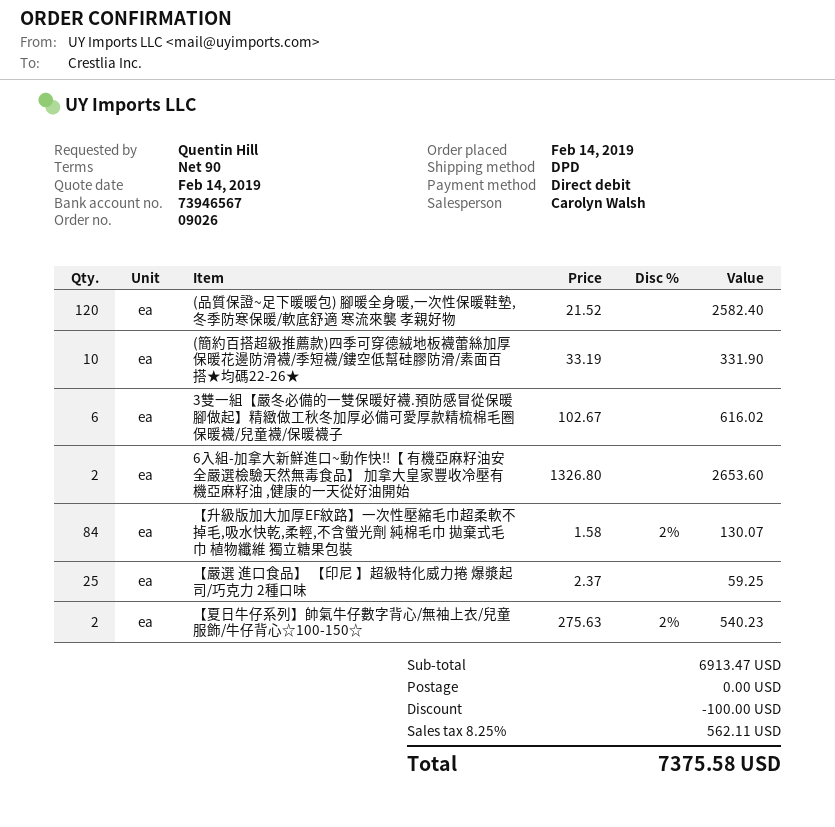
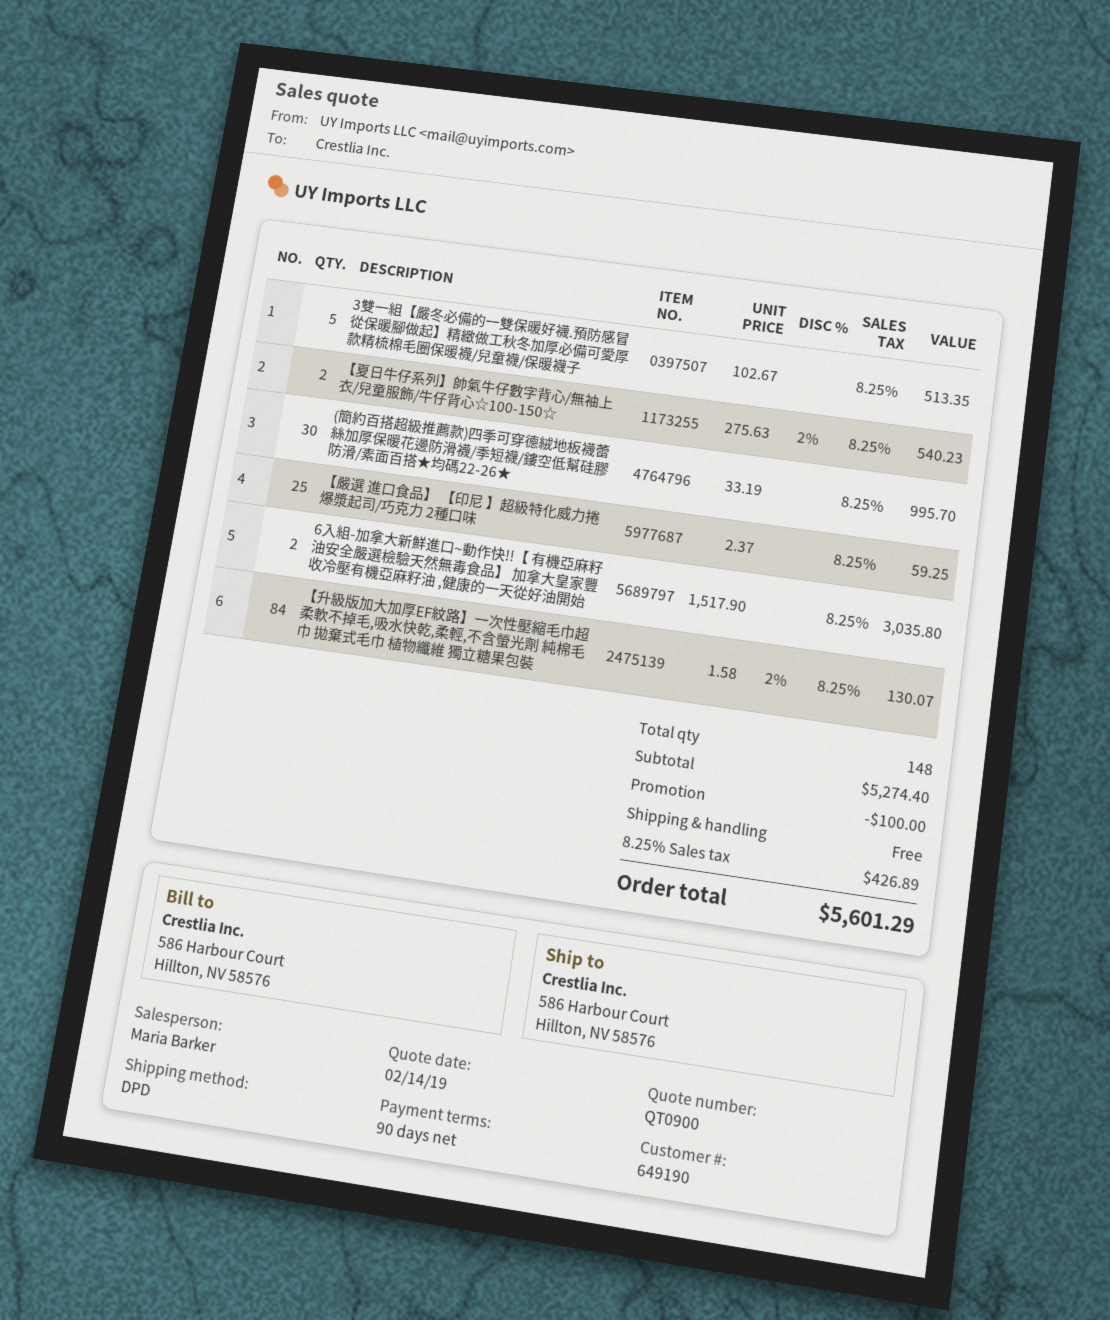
sales rep: Carolyn Walsh -> Maria Barker
(品質保證~足下暖暖包) 腳暖全身暖,一次性保暖鞋墊,冬季防寒保暖/軟底舒適 寒流來襲 孝親好物: 120 x 21.52 = 2582.40 -> none
(簡約百搭超級推薦款)四季可穿德絨地板襪蕾絲加厚保暖花邊防滑襪/季短襪/鏤空低幫硅膠防滑/素面百搭★均碼22-26★: 10 x 33.19 = 331.90 -> 30 x 33.19 = 995.70
3雙一組【嚴冬必備的一雙保暖好襪.預防感冒從保暖腳做起】精緻做工秋冬加厚必備可愛厚款精梳棉毛圈保暖襪/兒童襪/保暖襪子: 6 x 102.67 = 616.02 -> 5 x 102.67 = 513.35
6入組-加拿大新鮮進口~動作快!!【 有機亞麻籽油安全嚴選檢驗天然無毒食品】 加拿大皇家豐收冷壓有機亞麻籽油 ,健康的一天從好油開始: 2 x 1326.80 = 2653.60 -> 2 x 1517.90 = 3035.80
subtotal: 6913.47 -> 5274.40
tax: 8.25% = 562.11 -> 8.25% = 426.89
total: 7375.58 -> 5601.29

